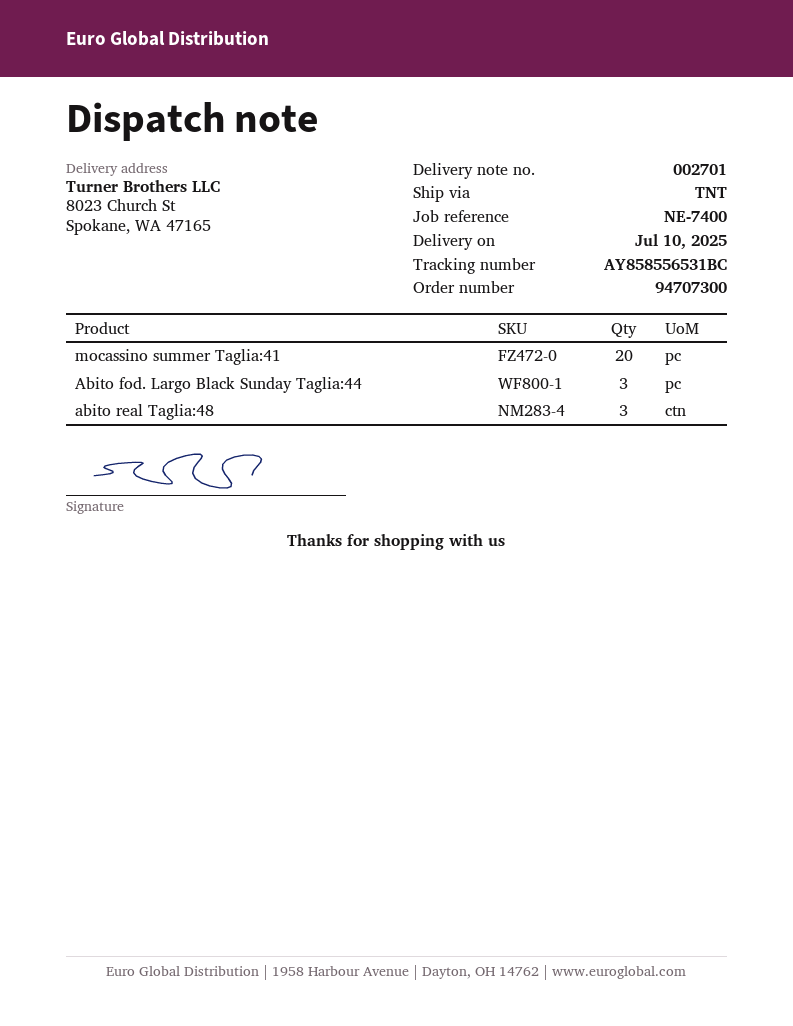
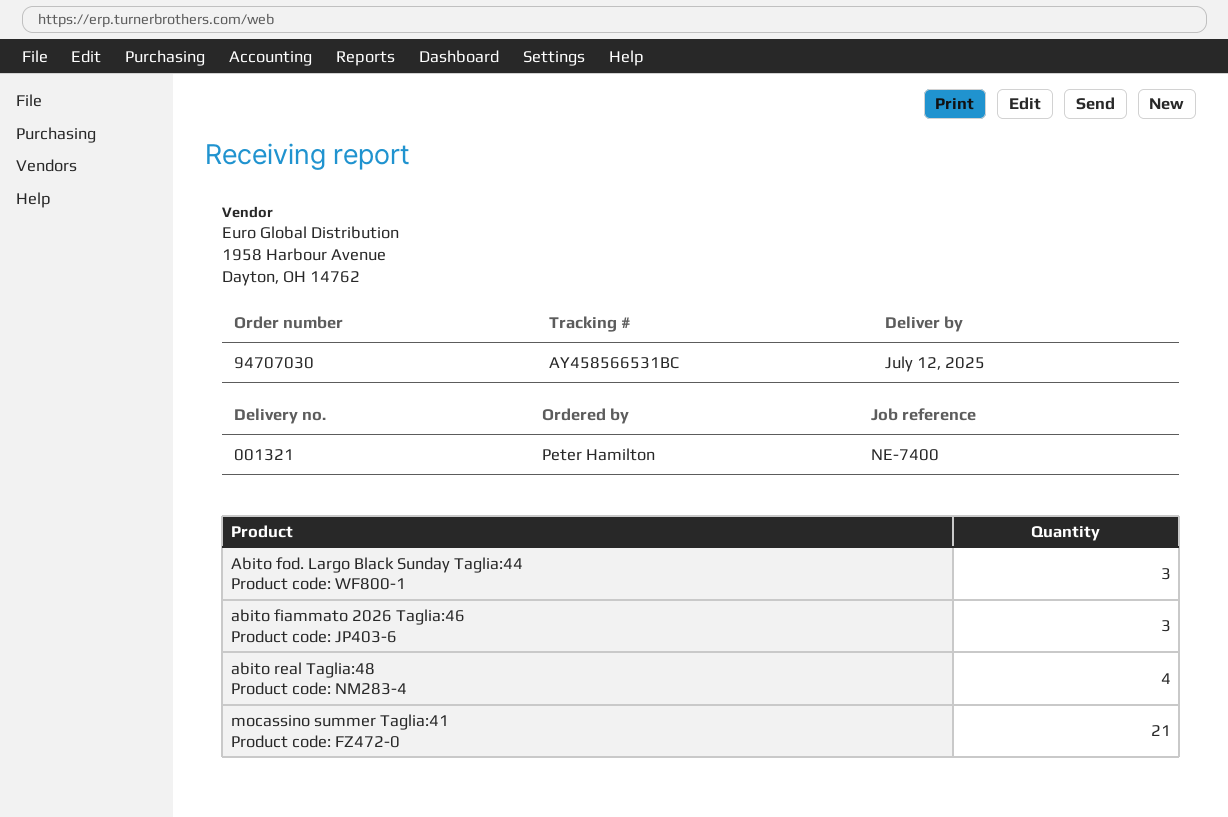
order number: 94707300 -> 94707030
delivery note number: 002701 -> 001321
delivery date: 2025-07-10 -> 2025-07-12
tracking number: AY858556531BC -> AY458566531BC
mocassino summer Taglia:41: 20 -> 21
abito real Taglia:48: 3 -> 4
abito fiammato 2026 Taglia:46: none -> 3

